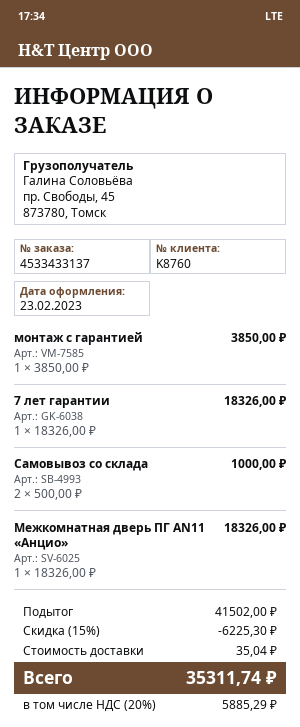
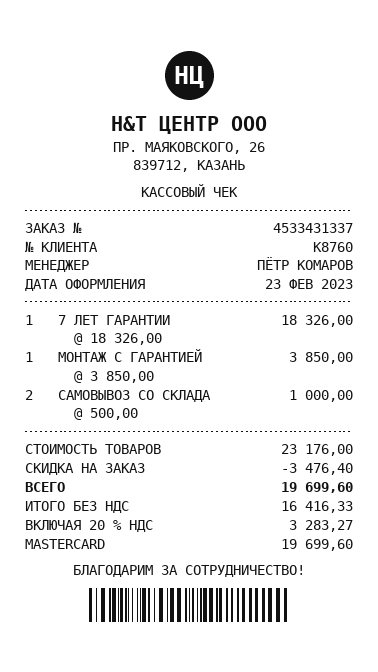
order number: 4533433137 -> 4533431337
Межкомнатная дверь ПГ AN11 «Анцио»: 1 x 18326.00 = 18326.00 -> none
subtotal: 41502.00 -> 23176.00
discount: 6225.30 -> 3476.40
shipping: 35.04 -> none
tax: 20% = 5885.29 -> 20% = 3283.27
total: 35311.74 -> 19699.60

